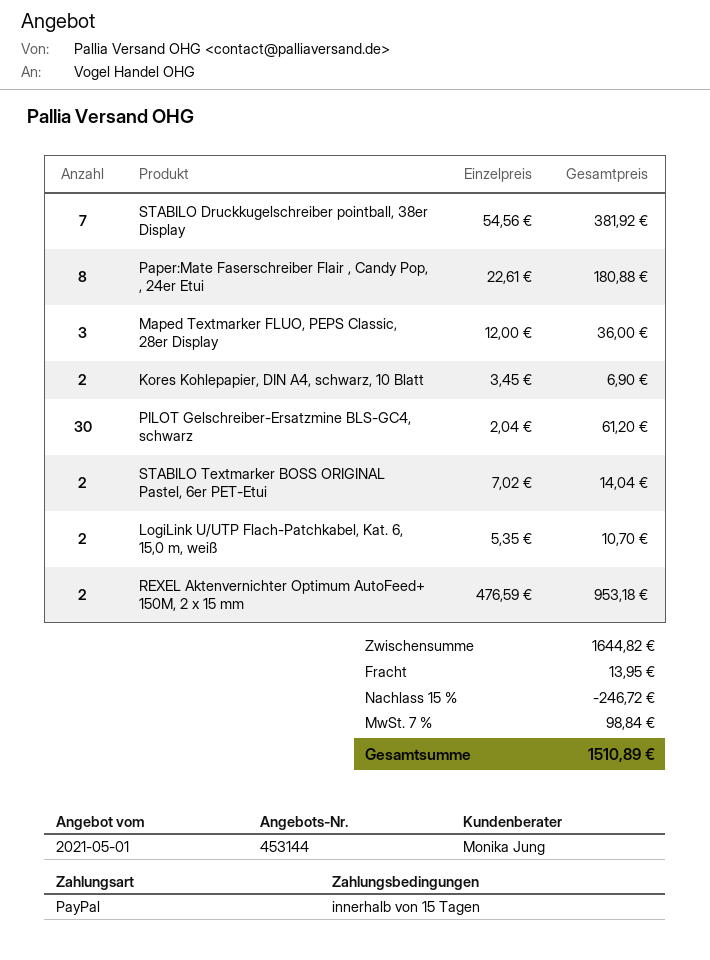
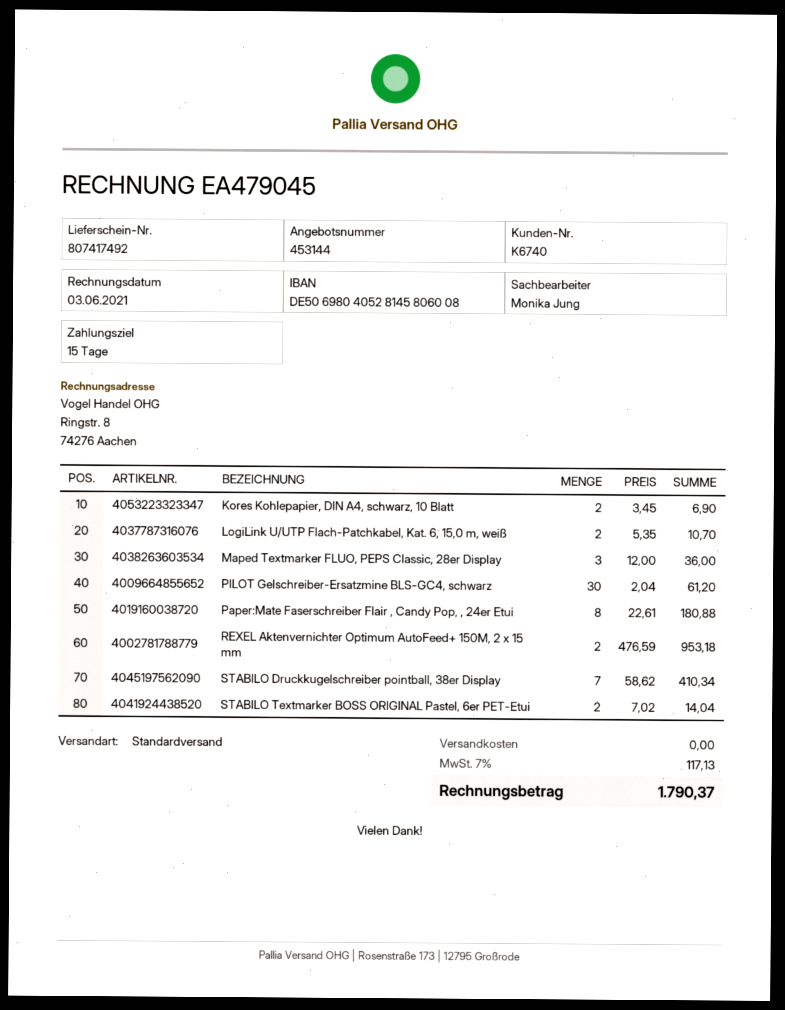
STABILO Druckkugelschreiber pointball, 38er Display: 7 x 54.56 = 381.92 -> 7 x 58.62 = 410.34
discount: 15% = 246.72 -> none
shipping: 13.95 -> 0.00
tax: 7% = 98.84 -> 7% = 117.13
total: 1510.89 -> 1790.37

